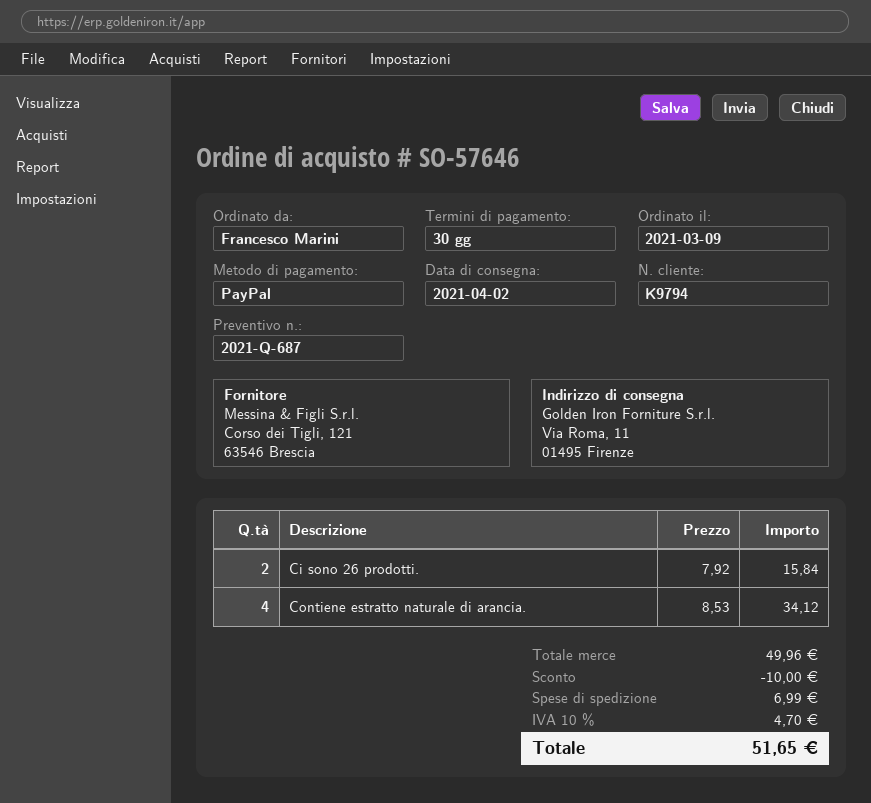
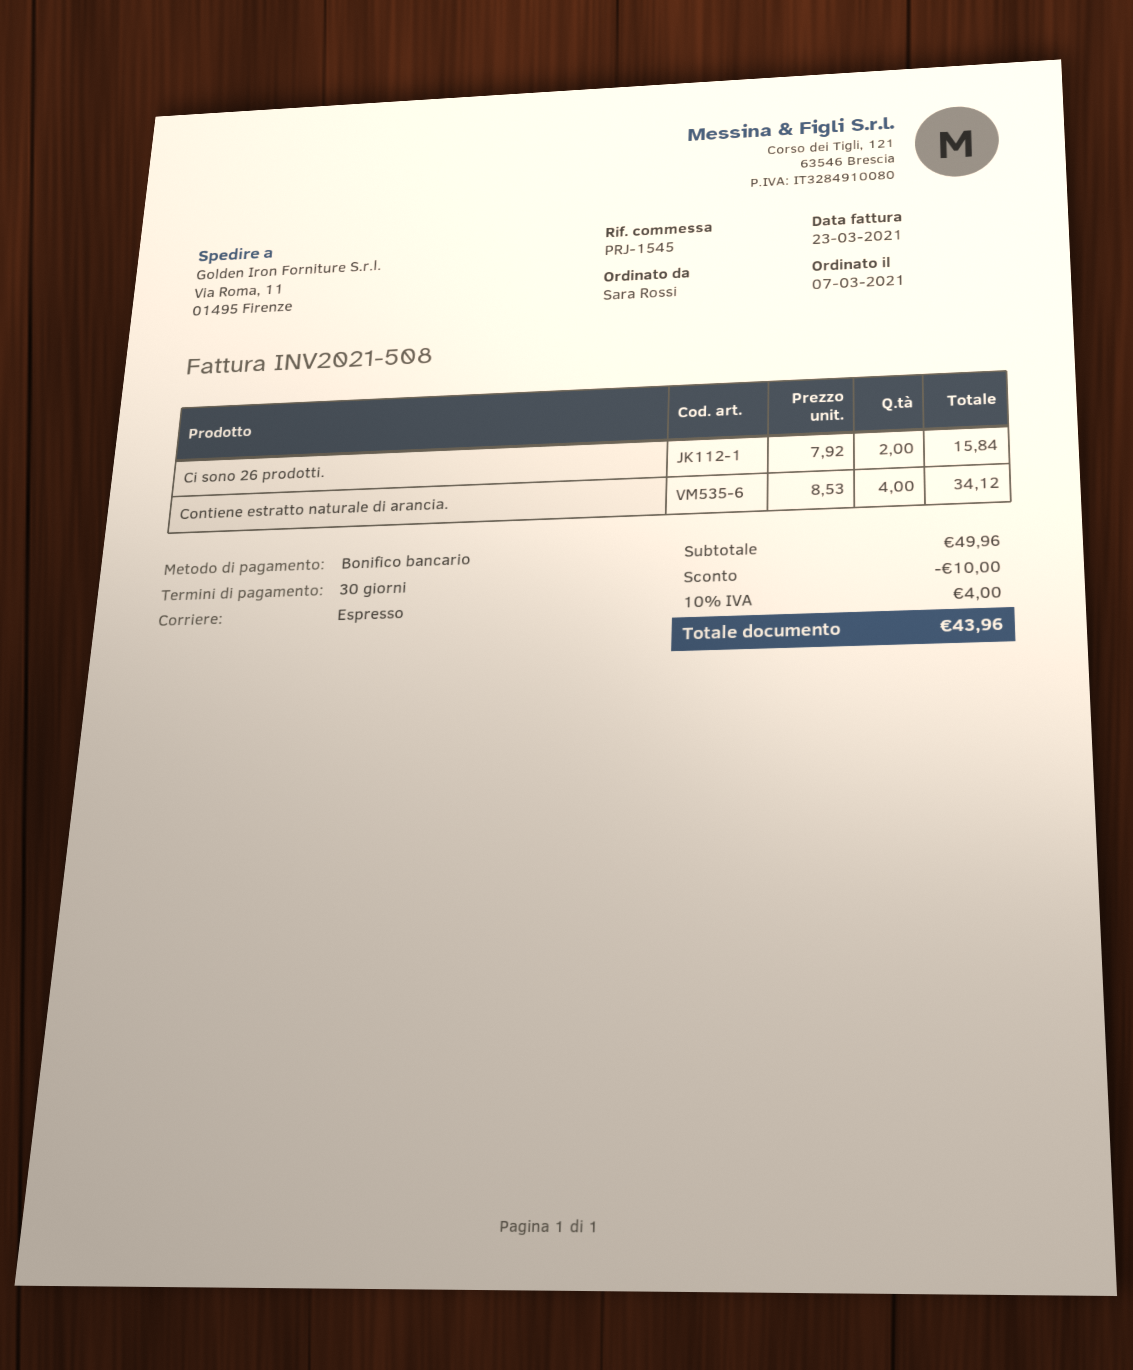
order date: 2021-03-09 -> 2021-03-07
ordered by: Francesco Marini -> Sara Rossi
payment method: PayPal -> bank transfer
shipping: 6.99 -> none
tax: 10% = 4.70 -> 10% = 4.00
total: 51.65 -> 43.96

